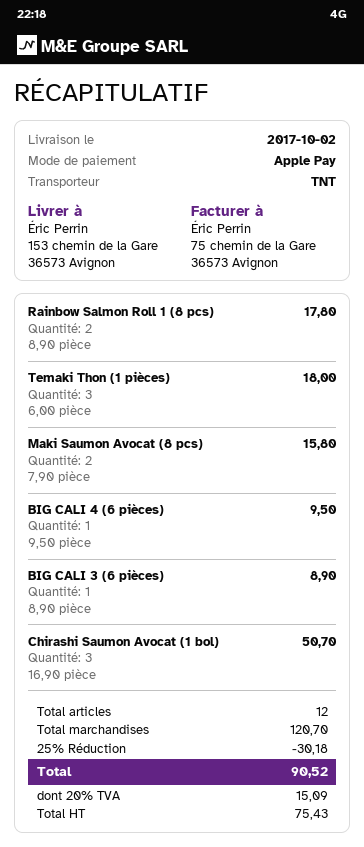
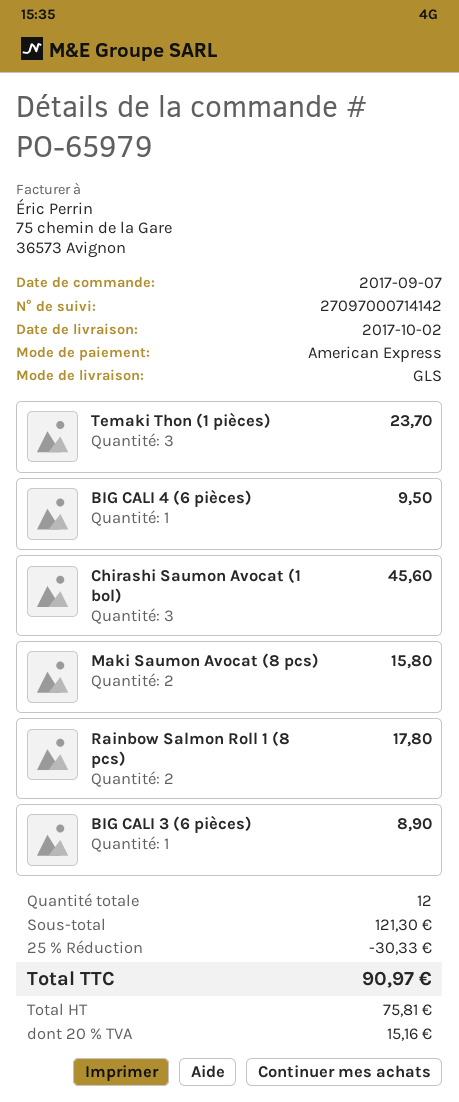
payment method: Apple Pay -> American Express
shipping method: TNT -> GLS
Temaki Thon (1 pièces): 3 for 18.00 -> 3 for 23.70
Chirashi Saumon Avocat (1 bol): 3 for 50.70 -> 3 for 45.60
subtotal: 120.70 -> 121.30
discount: 25% = 30.18 -> 25% = 30.33
net: 75.43 -> 75.81
tax: 20% = 15.09 -> 20% = 15.16
total: 90.52 -> 90.97

